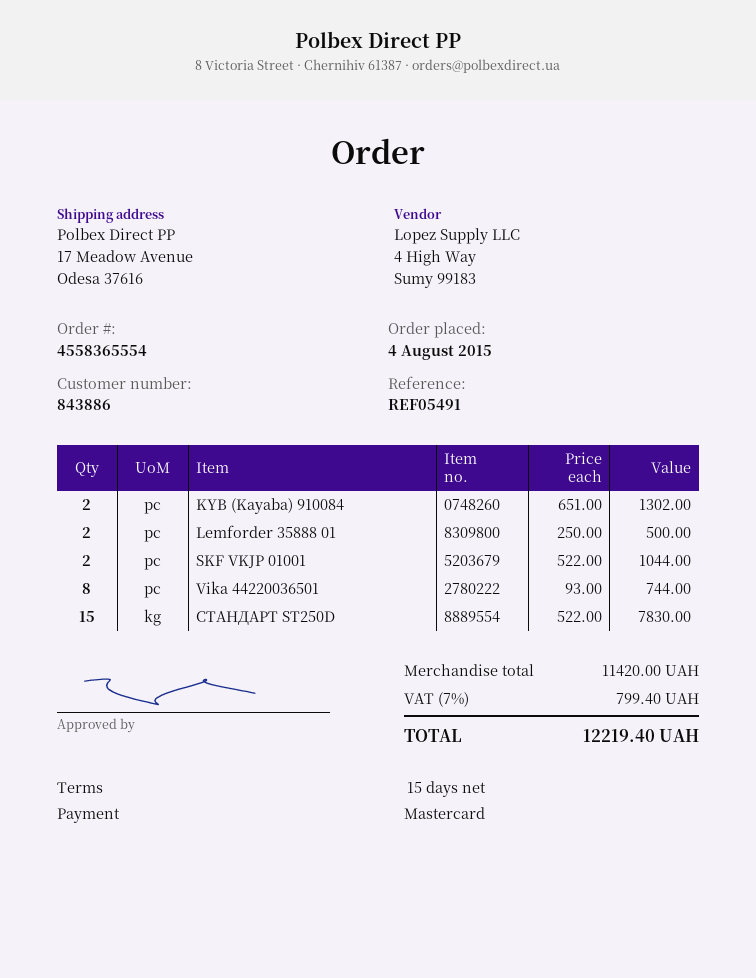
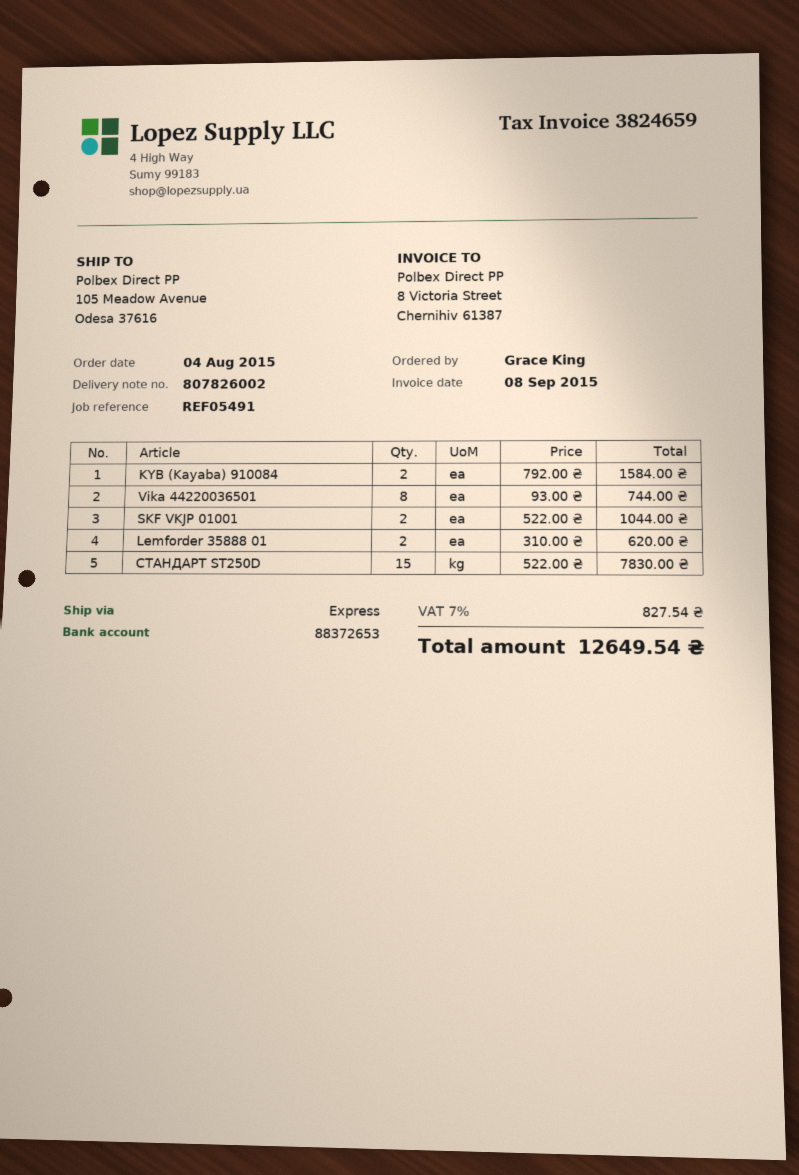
ship to: 17 Meadow Avenue, Odesa 37616 -> 105 Meadow Avenue, Odesa 37616
KYB (Kayaba) 910084: 2 x 651.00 = 1302.00 -> 2 x 792.00 = 1584.00
Lemforder 35888 01: 2 x 250.00 = 500.00 -> 2 x 310.00 = 620.00
tax: 7% = 799.40 -> 7% = 827.54
total: 12219.40 -> 12649.54

